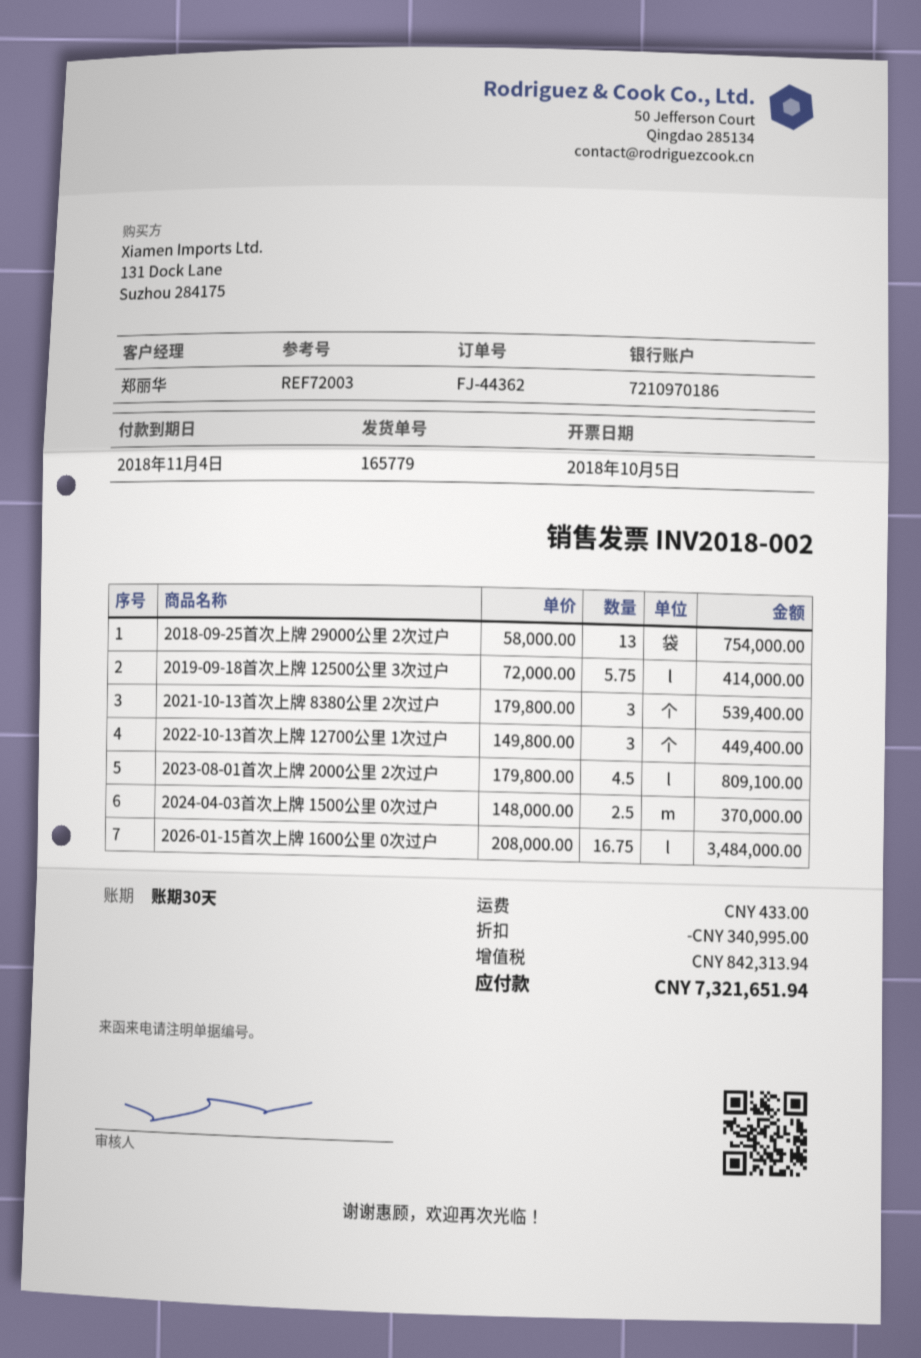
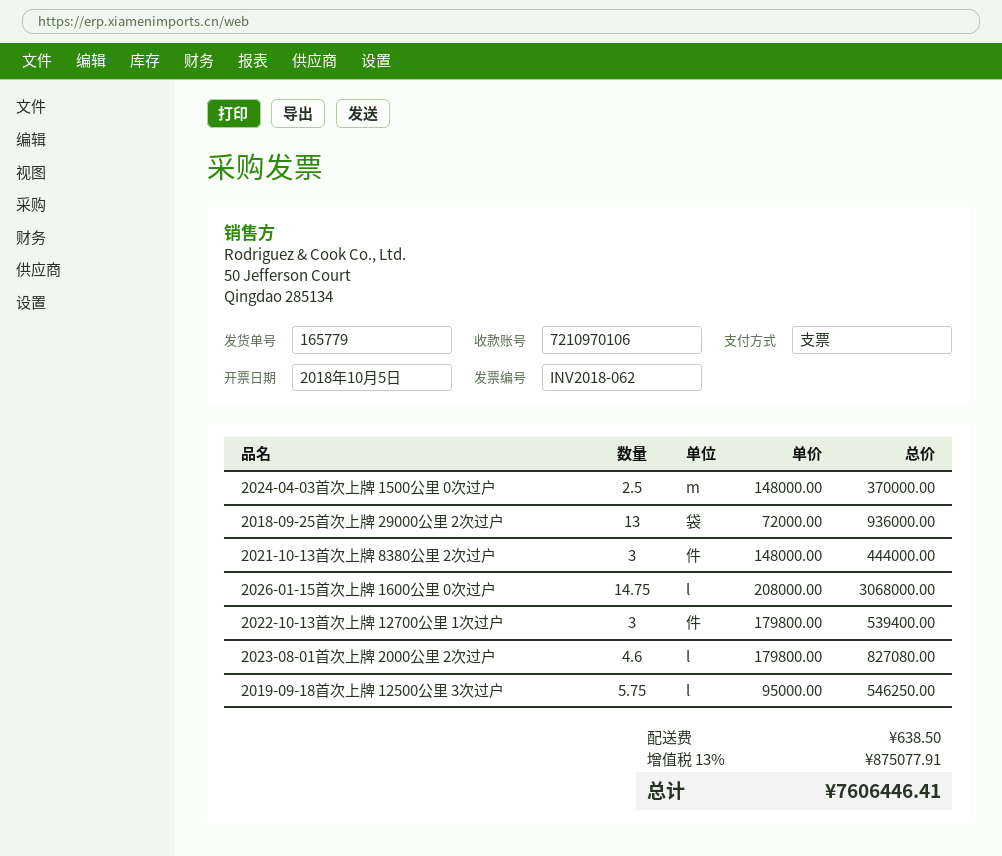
invoice number: INV2018-002 -> INV2018-062
bank account: 7210970186 -> 7210970106
2018-09-25首次上牌 29000公里 2次过户: 13 x 58000.00 = 754000.00 -> 13 x 72000.00 = 936000.00
2019-09-18首次上牌 12500公里 3次过户: 5.75 x 72000.00 = 414000.00 -> 5.75 x 95000.00 = 546250.00
2021-10-13首次上牌 8380公里 2次过户: 3 x 179800.00 = 539400.00 -> 3 x 148000.00 = 444000.00
2022-10-13首次上牌 12700公里 1次过户: 3 x 149800.00 = 449400.00 -> 3 x 179800.00 = 539400.00
2023-08-01首次上牌 2000公里 2次过户: 4.5 x 179800.00 = 809100.00 -> 4.6 x 179800.00 = 827080.00
2026-01-15首次上牌 1600公里 0次过户: 16.75 x 208000.00 = 3484000.00 -> 14.75 x 208000.00 = 3068000.00
discount: 340995.00 -> none
shipping: 433.00 -> 638.50
tax: 842313.94 -> 875077.91
total: 7321651.94 -> 7606446.41

